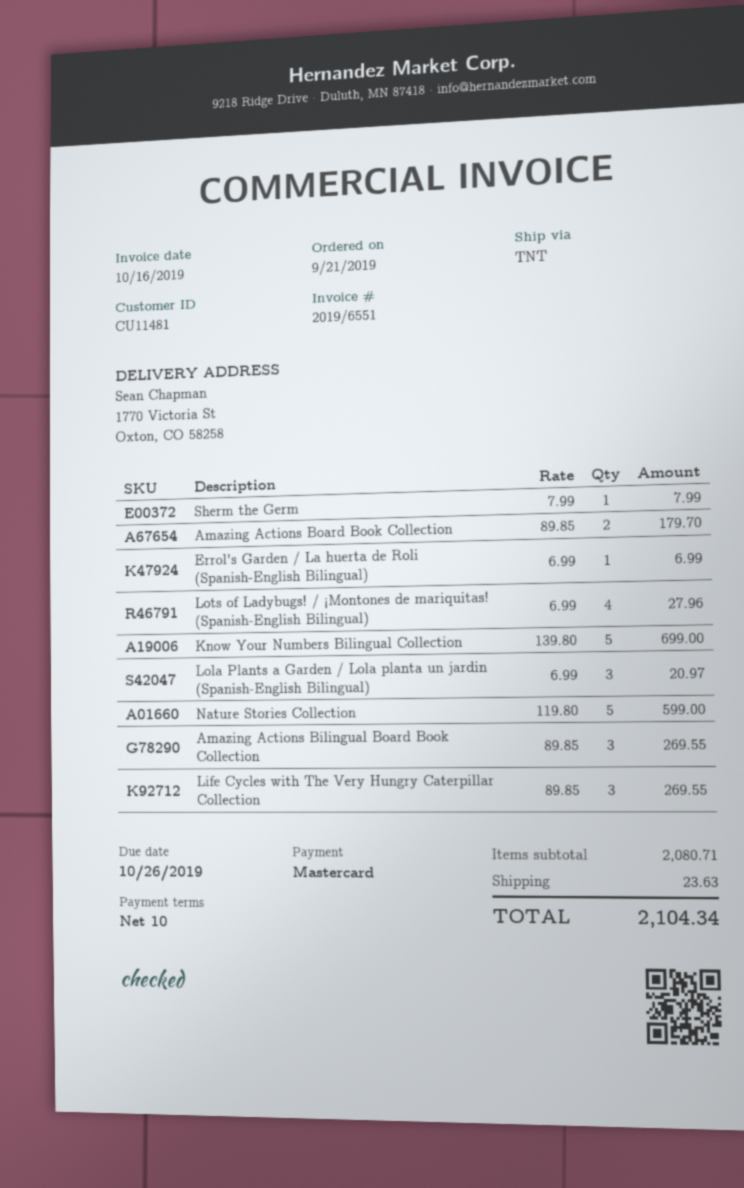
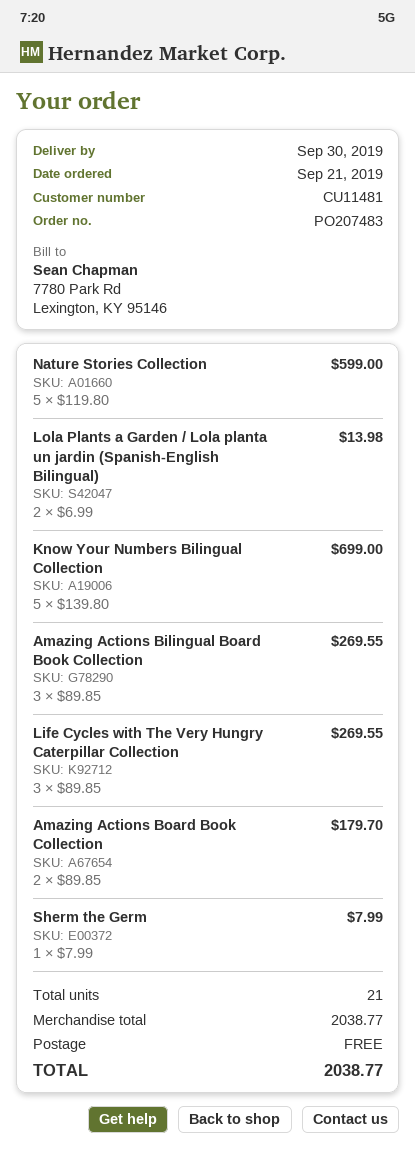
Errol's Garden / La huerta de Roli (Spanish-English Bilingual): 1 x 6.99 = 6.99 -> none
Lots of Ladybugs! / ¡Montones de mariquitas! (Spanish-English Bilingual): 4 x 6.99 = 27.96 -> none
Lola Plants a Garden / Lola planta un jardin (Spanish-English Bilingual): 3 x 6.99 = 20.97 -> 2 x 6.99 = 13.98
subtotal: 2080.71 -> 2038.77
shipping: 23.63 -> 0.00
total: 2104.34 -> 2038.77

